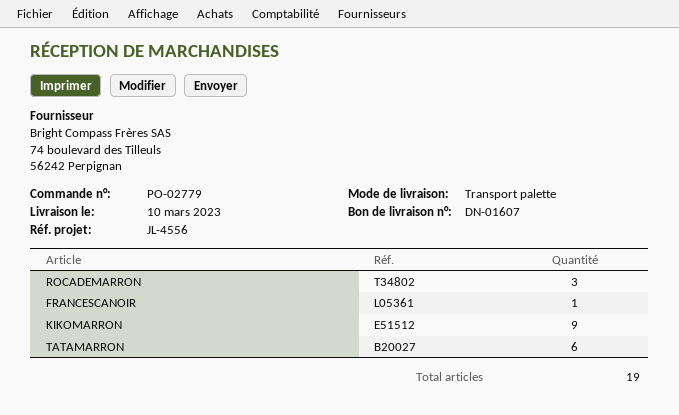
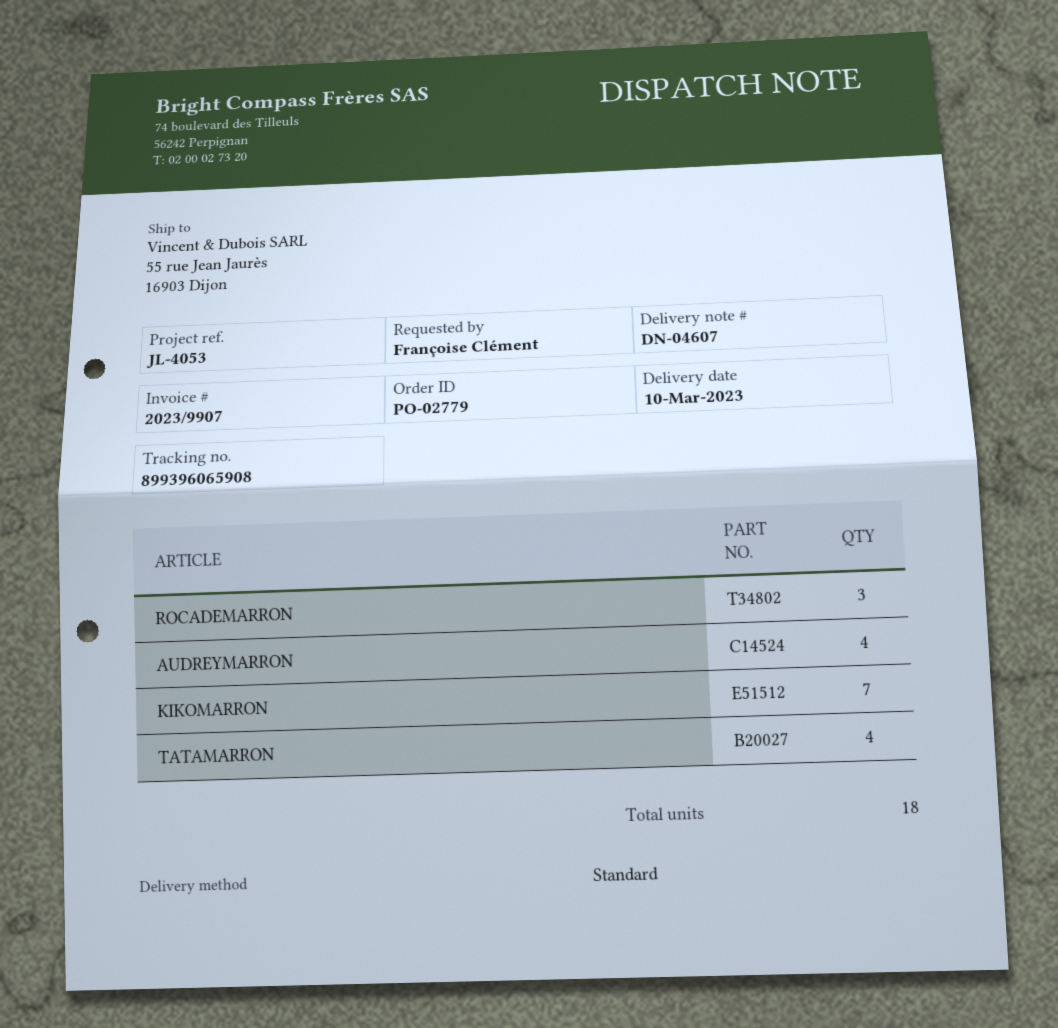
delivery note number: DN-01607 -> DN-04607
reference: JL-4556 -> JL-4053
shipping method: pallet freight -> standard
FRANCESCANOIR: 1 -> none
KIKOMARRON: 9 -> 7
TATAMARRON: 6 -> 4
AUDREYMARRON: none -> 4
total quantity: 19 -> 18

